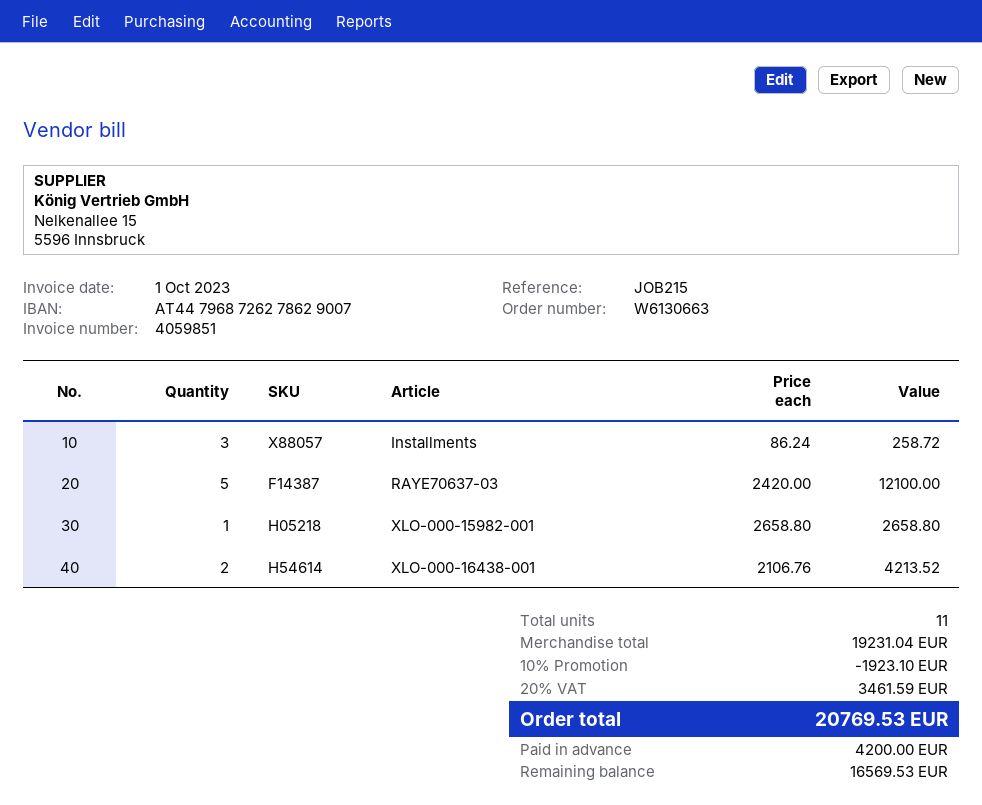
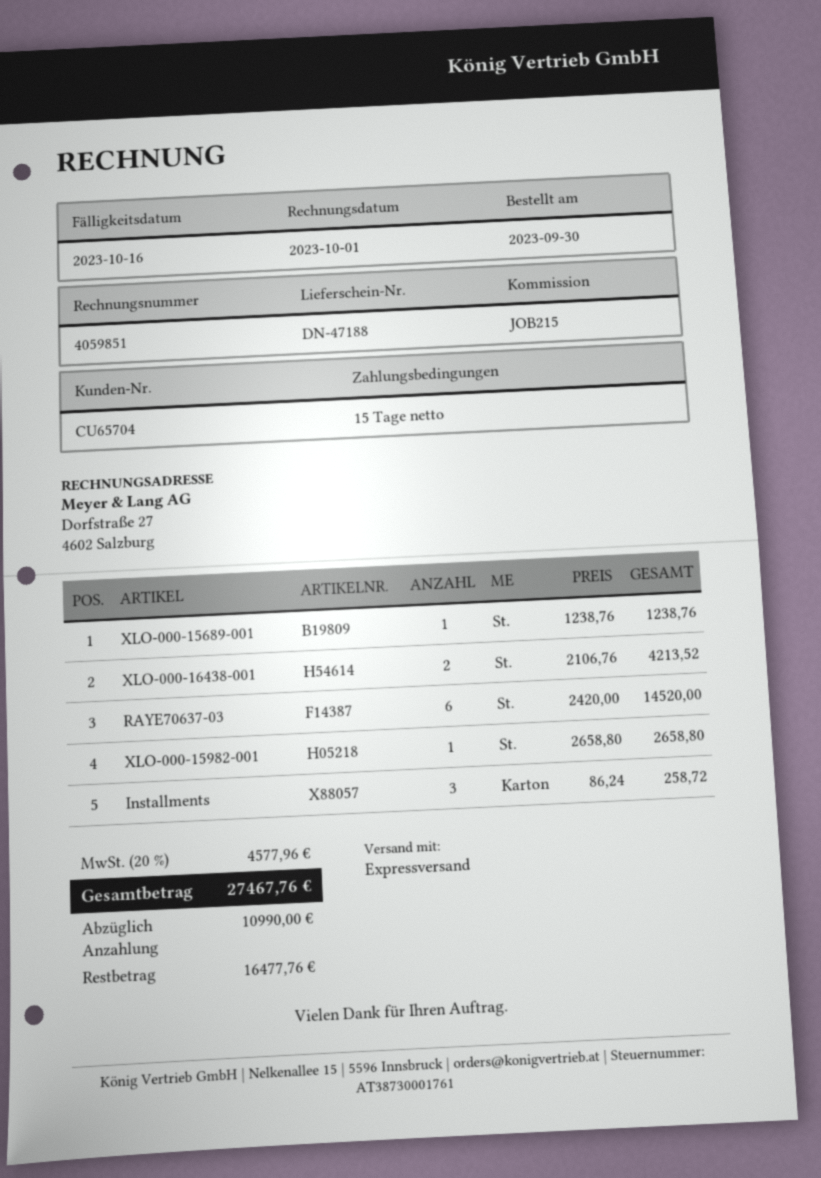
RAYE70637-03: 5 x 2420.00 = 12100.00 -> 6 x 2420.00 = 14520.00
XLO-000-15689-001: none -> 1 x 1238.76 = 1238.76
discount: 10% = 1923.10 -> none
tax: 20% = 3461.59 -> 20% = 4577.96
total: 20769.53 -> 27467.76
deposit: 4200.00 -> 10990.00
balance: 16569.53 -> 16477.76

